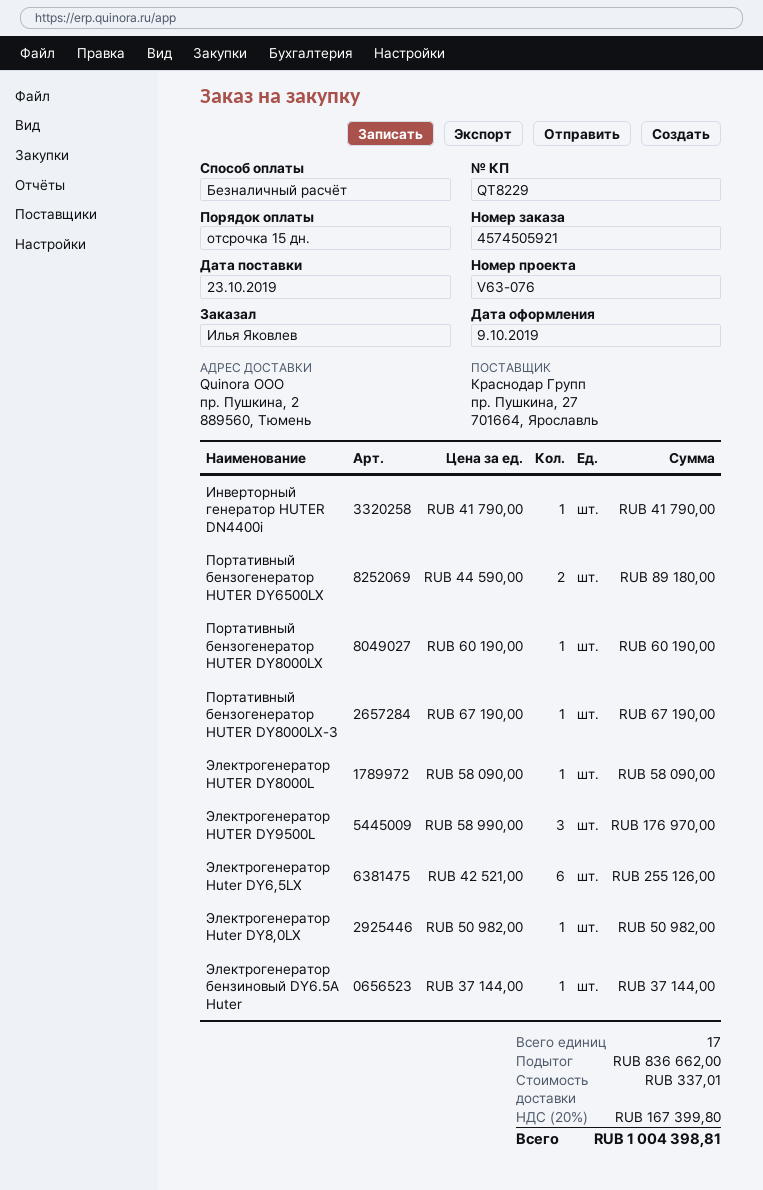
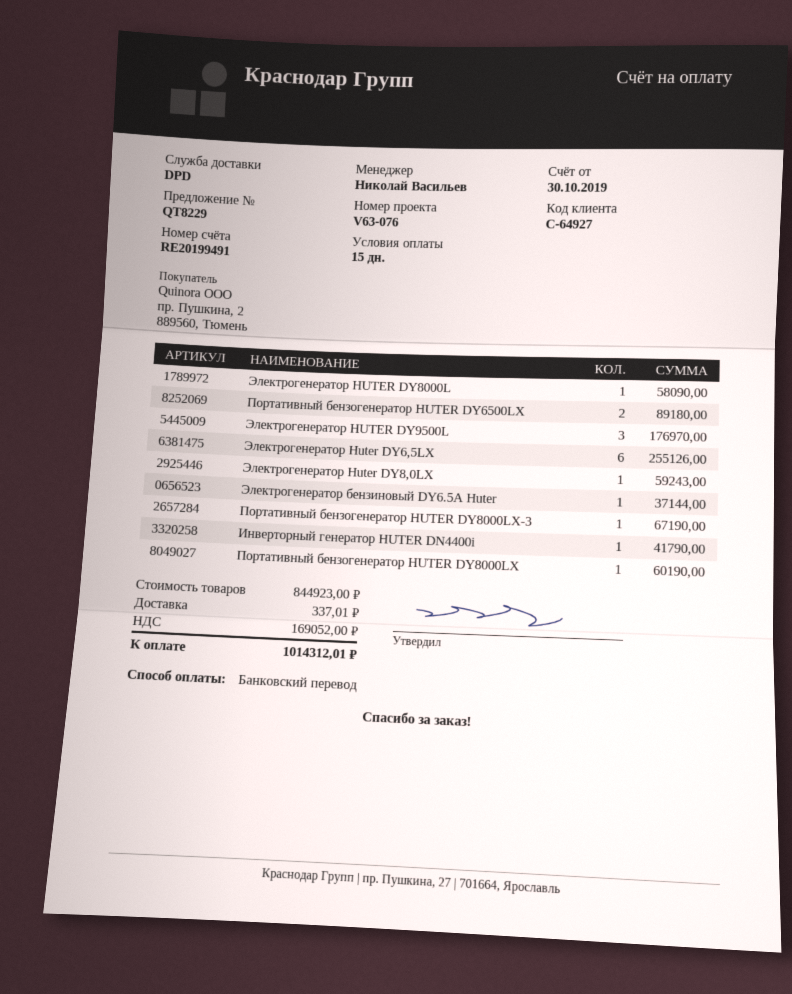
Электрогенератор Huter DY8,0LX: 1 for 50982.00 -> 1 for 59243.00
subtotal: 836662.00 -> 844923.00
tax: 167399.80 -> 169052.00
total: 1004398.81 -> 1014312.01

